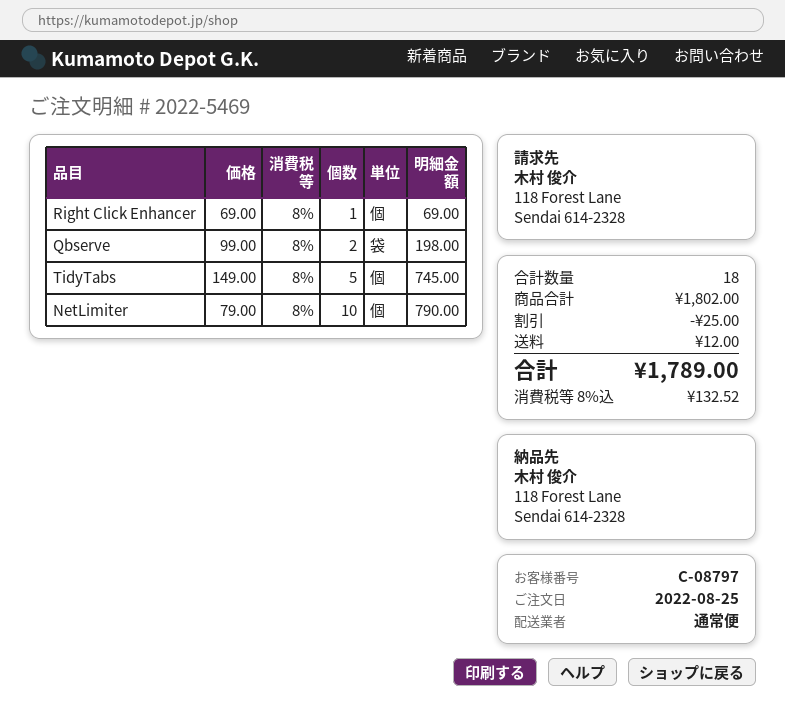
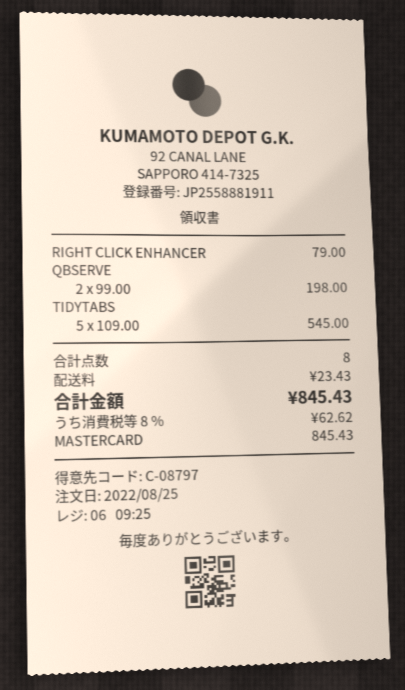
Right Click Enhancer: 1 x 69.00 = 69.00 -> 1 x 79.00 = 79.00
TidyTabs: 5 x 149.00 = 745.00 -> 5 x 109.00 = 545.00
NetLimiter: 10 x 79.00 = 790.00 -> none
total quantity: 18 -> 8
discount: 25.00 -> none
shipping: 12.00 -> 23.43
tax: 8% = 132.52 -> 8% = 62.62
total: 1789.00 -> 845.43

